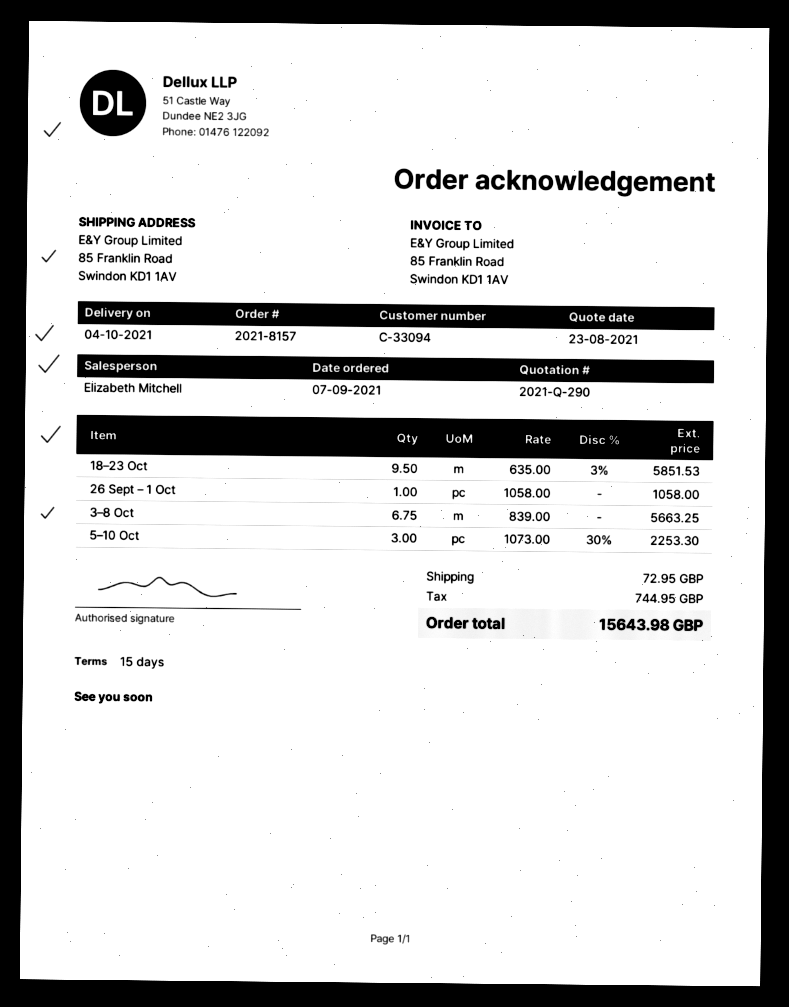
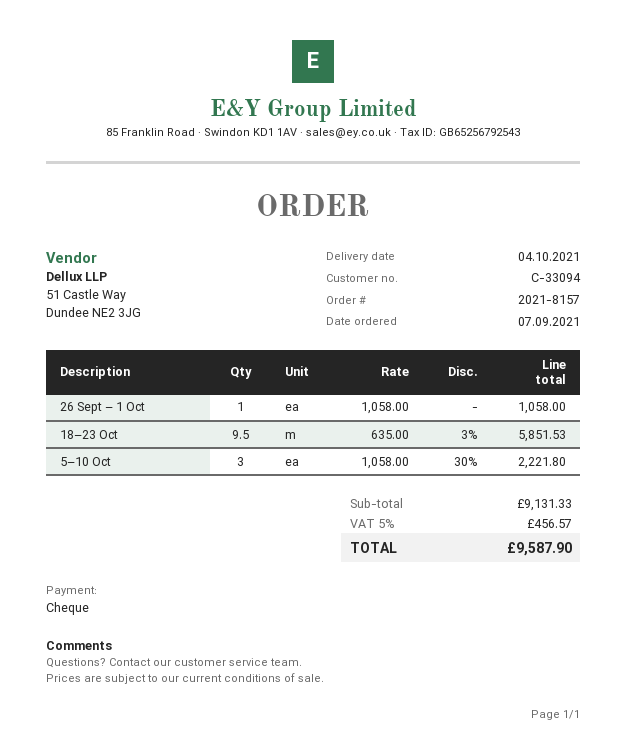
3–8 Oct: 6.75 x 839.00 = 5663.25 -> none
5–10 Oct: 3 x 1073.00 - 30% = 2253.30 -> 3 x 1058.00 - 30% = 2221.80
shipping: 72.95 -> none
tax: 744.95 -> 456.57
total: 15643.98 -> 9587.90

